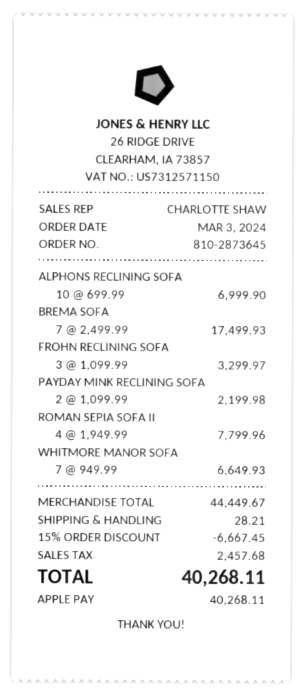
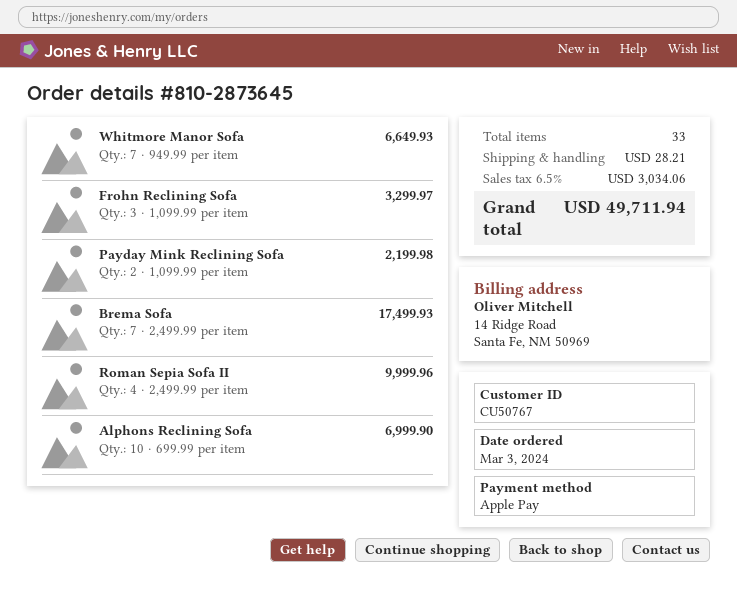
ROMAN SEPIA SOFA II: 4 x 1949.99 = 7799.96 -> 4 x 2499.99 = 9999.96
discount: 15% = 6667.45 -> none
tax: 2457.68 -> 3034.06
total: 40268.11 -> 49711.94

